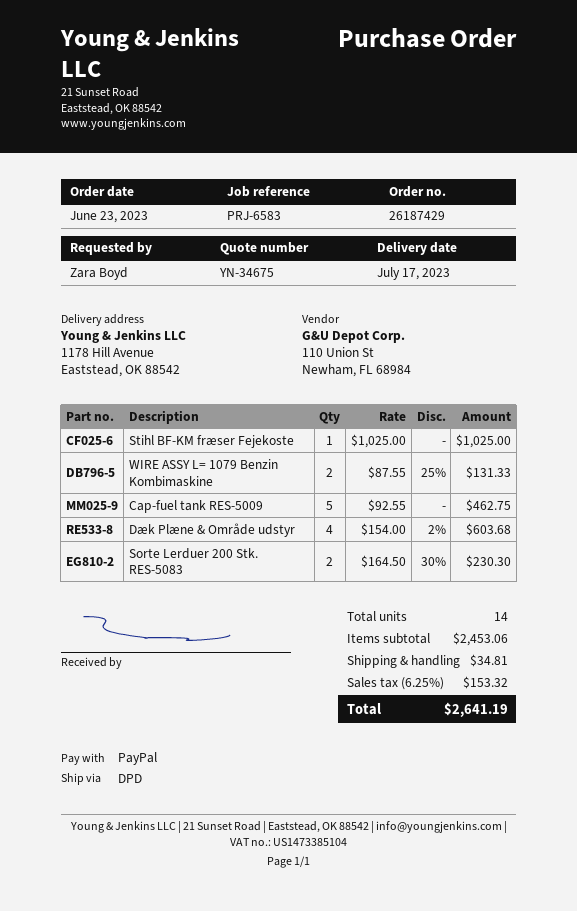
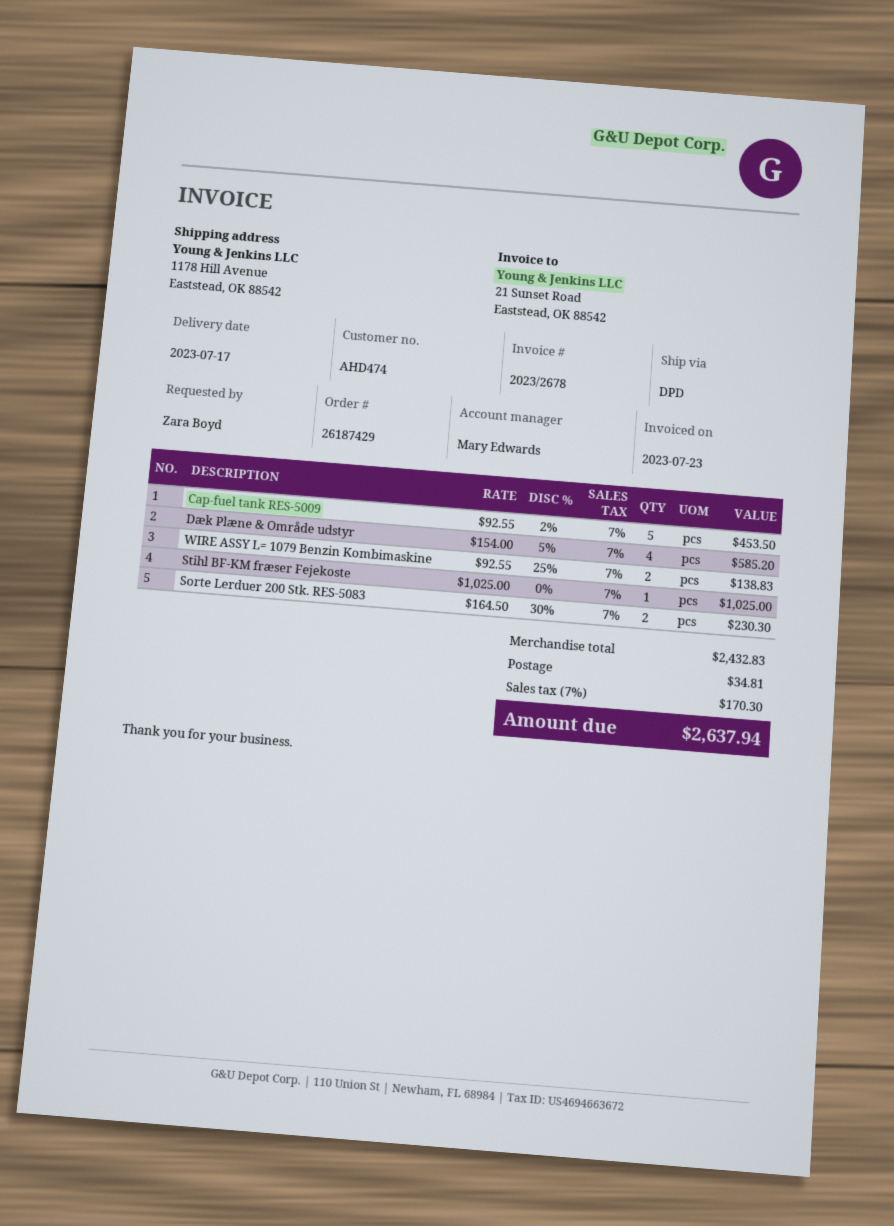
WIRE ASSY L= 1079 Benzin Kombimaskine: 2 x 87.55 - 25% = 131.33 -> 2 x 92.55 - 25% = 138.83
Cap-fuel tank RES-5009: 5 x 92.55 = 462.75 -> 5 x 92.55 - 2% = 453.50
Dæk Plæne & Område udstyr: 4 x 154.00 - 2% = 603.68 -> 4 x 154.00 - 5% = 585.20
subtotal: 2453.06 -> 2432.83
tax: 6.25% = 153.32 -> 7% = 170.30
total: 2641.19 -> 2637.94

